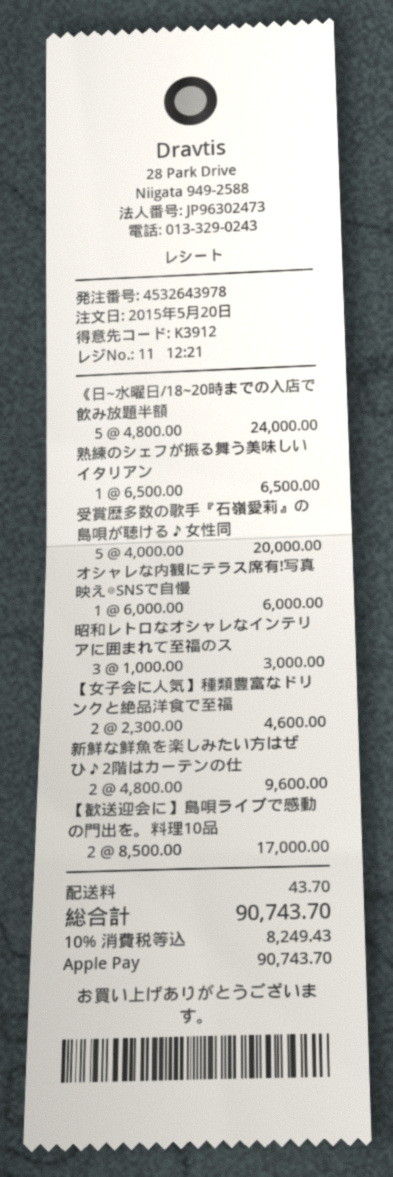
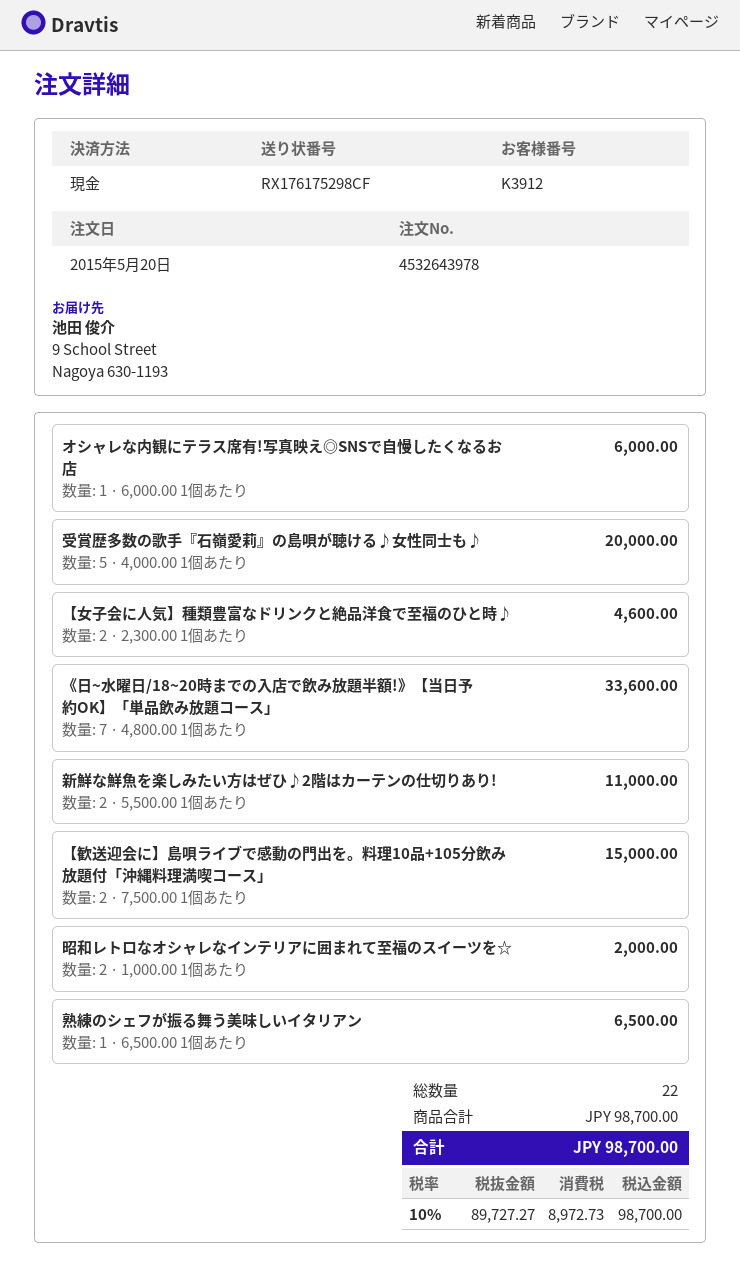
payment method: Apple Pay -> cash
《日~水曜日/18~20時までの入店で飲み放題半額: 5 x 4800.00 = 24000.00 -> 7 x 4800.00 = 33600.00
昭和レトロなオシャレなインテリアに囲まれて至福のス: 3 x 1000.00 = 3000.00 -> 2 x 1000.00 = 2000.00
新鮮な鮮魚を楽しみたい方はぜひ♪2階はカーテンの仕: 2 x 4800.00 = 9600.00 -> 2 x 5500.00 = 11000.00
【歓送迎会に】島唄ライブで感動の門出を。料理10品: 2 x 8500.00 = 17000.00 -> 2 x 7500.00 = 15000.00
shipping: 43.70 -> none
tax: 10% = 8249.43 -> 10% = 8972.73
total: 90743.70 -> 98700.00

